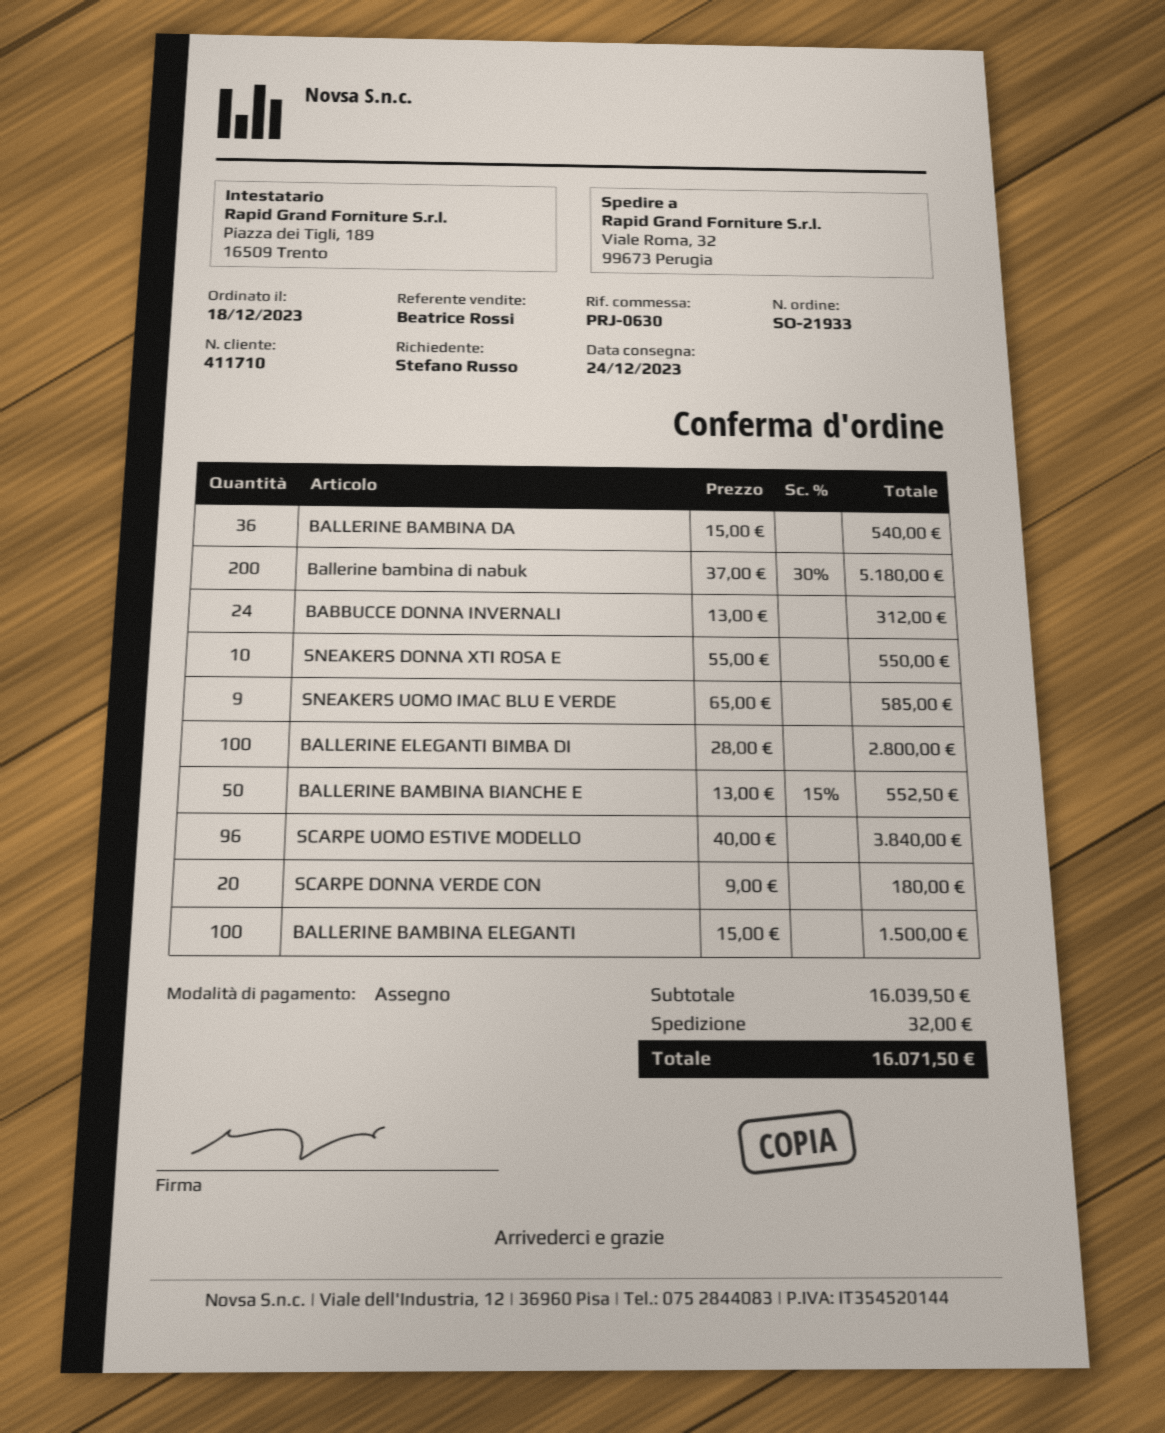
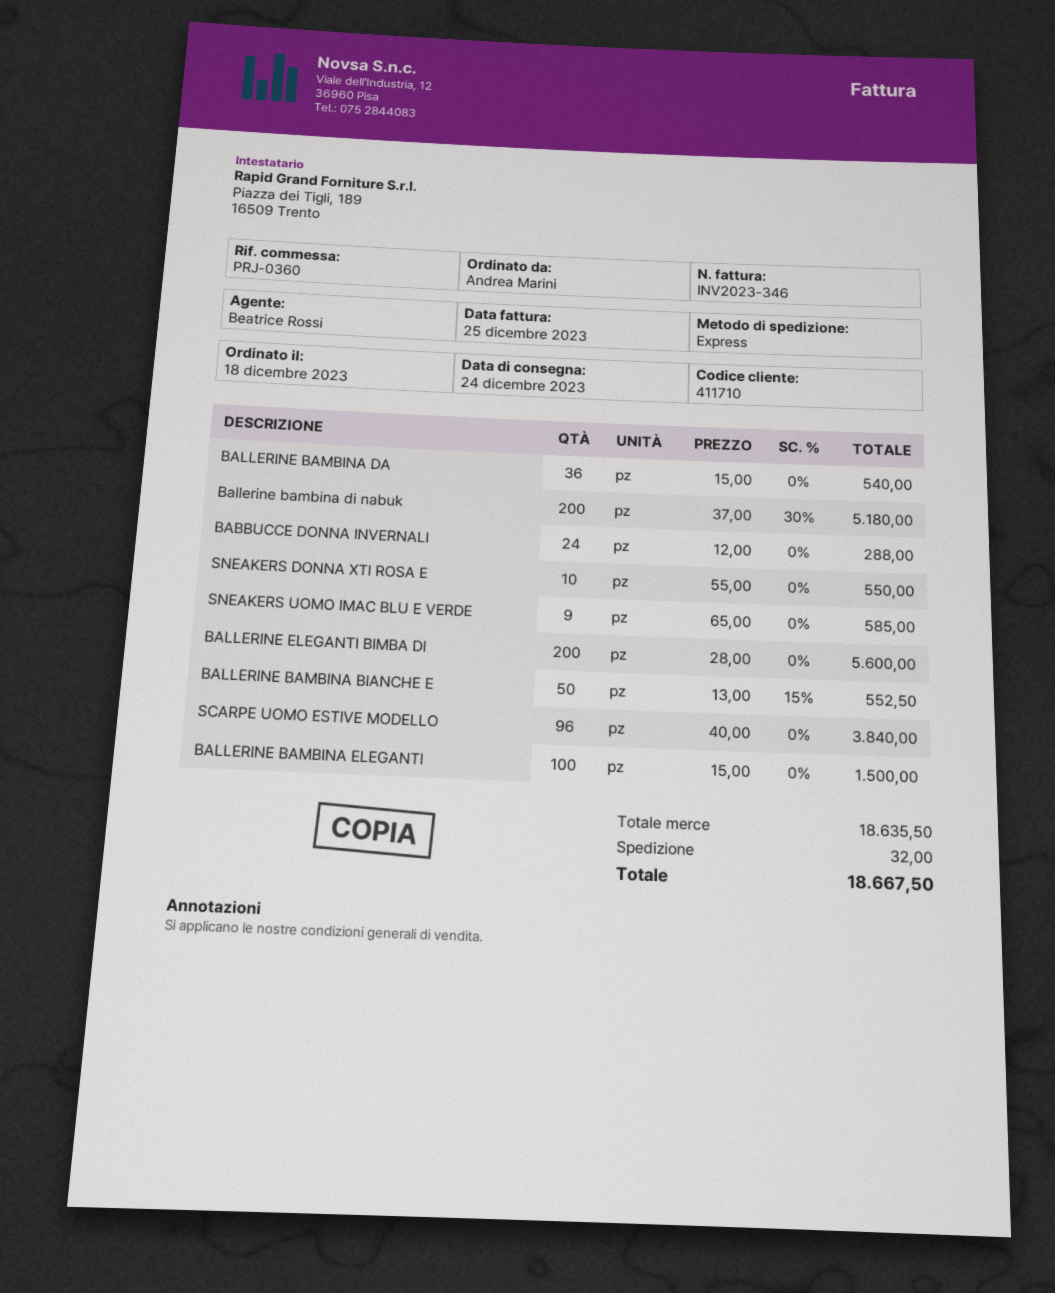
reference: PRJ-0630 -> PRJ-0360
ordered by: Stefano Russo -> Andrea Marini
BABBUCCE DONNA INVERNALI: 24 x 13.00 = 312.00 -> 24 x 12.00 = 288.00
BALLERINE ELEGANTI BIMBA DI: 100 x 28.00 = 2800.00 -> 200 x 28.00 = 5600.00
SCARPE DONNA VERDE CON: 20 x 9.00 = 180.00 -> none
subtotal: 16039.50 -> 18635.50
total: 16071.50 -> 18667.50

